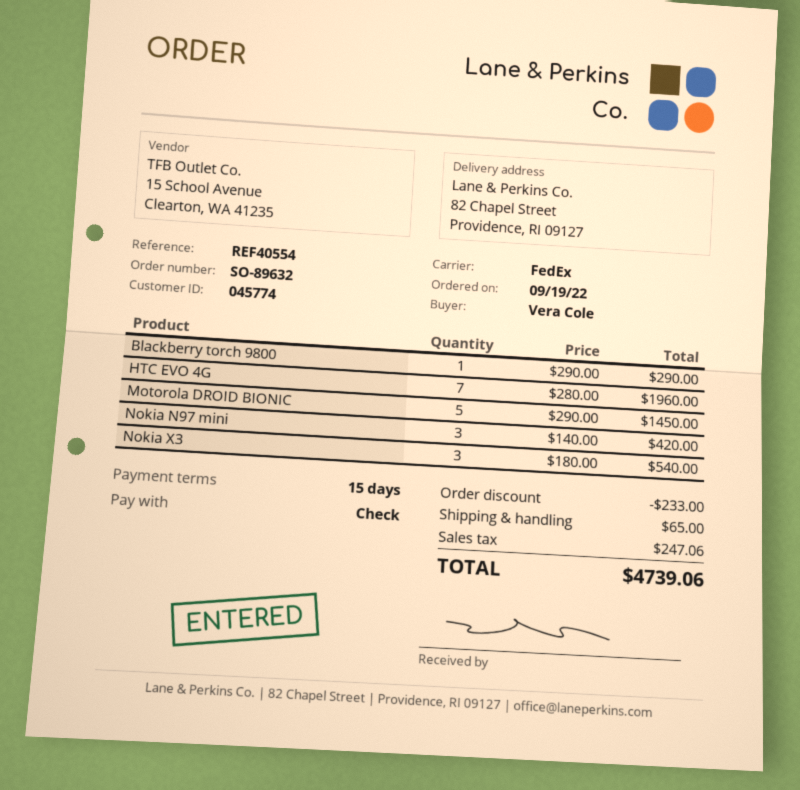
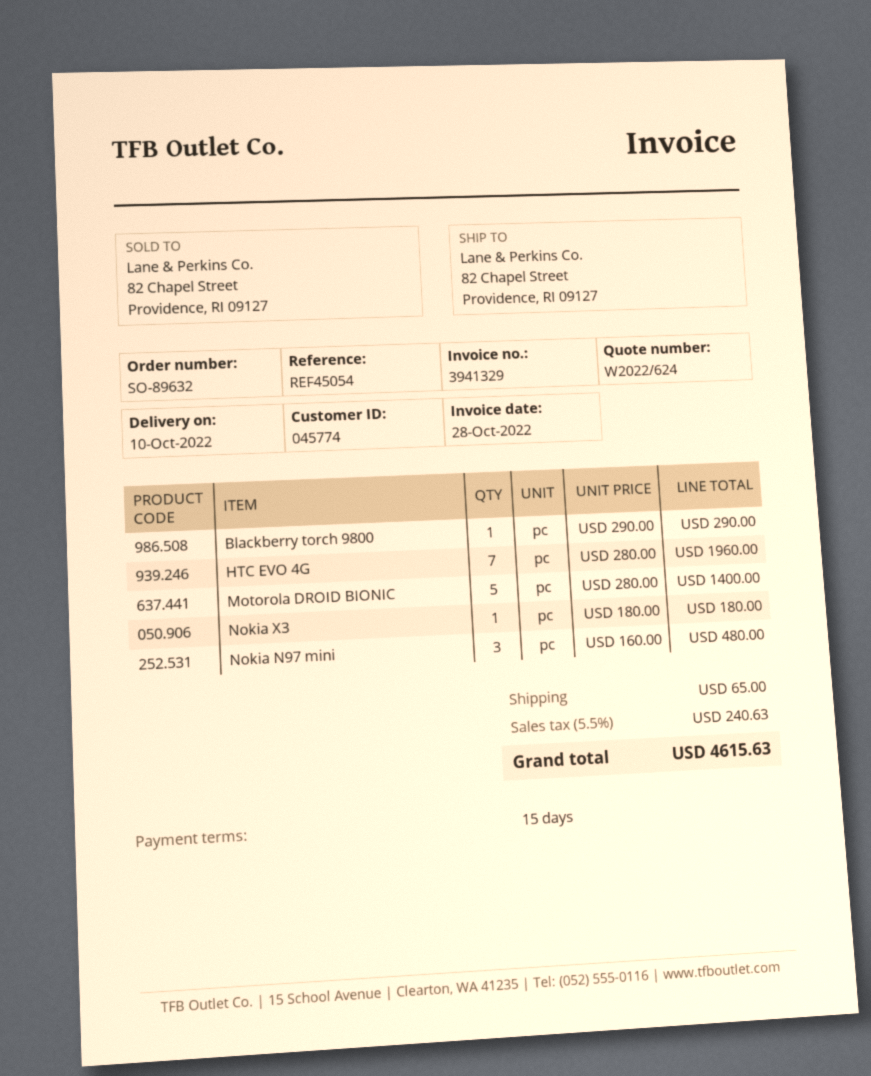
reference: REF40554 -> REF45054
Motorola DROID BIONIC: 5 x 290.00 = 1450.00 -> 5 x 280.00 = 1400.00
Nokia N97 mini: 3 x 140.00 = 420.00 -> 3 x 160.00 = 480.00
Nokia X3: 3 x 180.00 = 540.00 -> 1 x 180.00 = 180.00
discount: 233.00 -> none
tax: 247.06 -> 240.63
total: 4739.06 -> 4615.63

